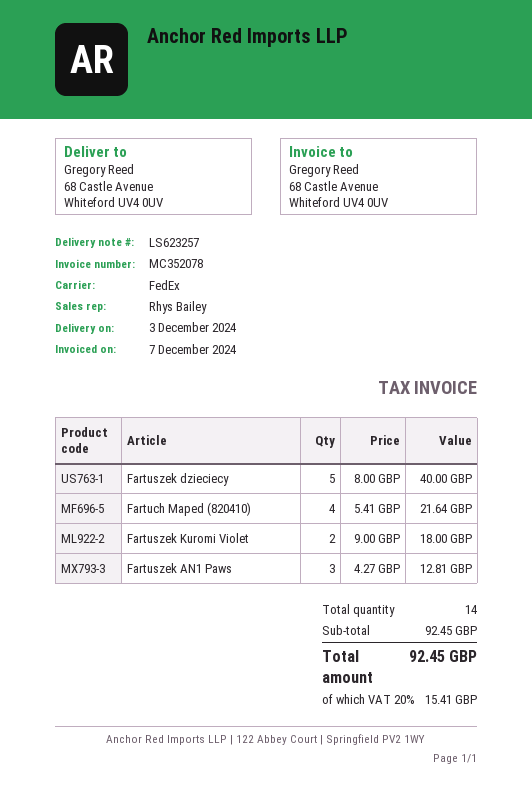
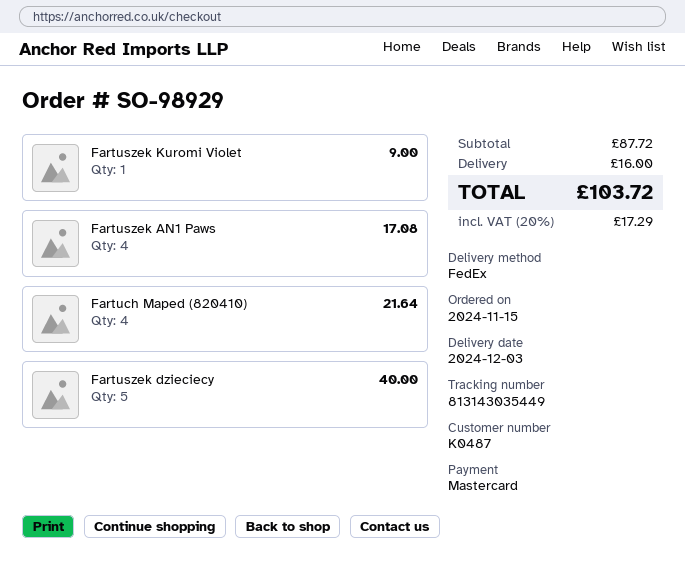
Fartuszek Kuromi Violet: 2 for 18.00 -> 1 for 9.00
Fartuszek AN1 Paws: 3 for 12.81 -> 4 for 17.08
subtotal: 92.45 -> 87.72
shipping: none -> 16.00
tax: 20% = 15.41 -> 20% = 17.29
total: 92.45 -> 103.72

